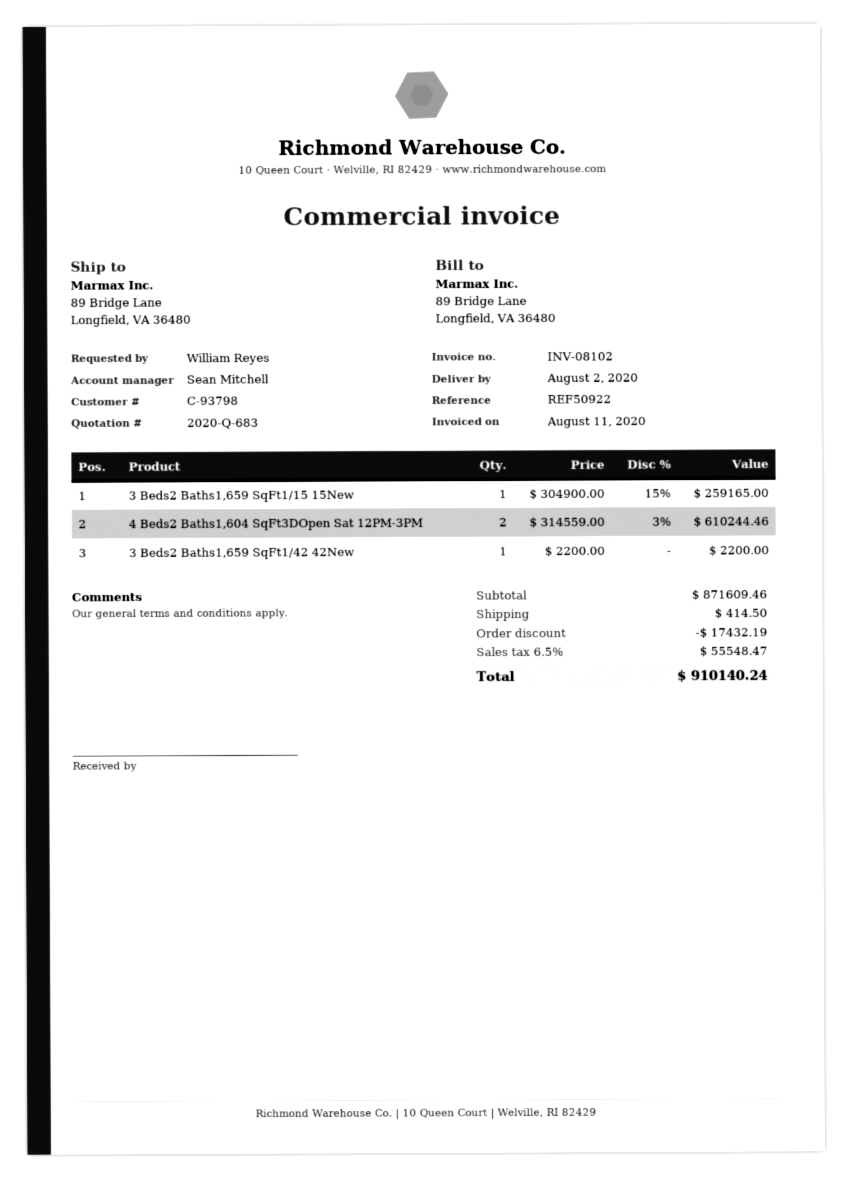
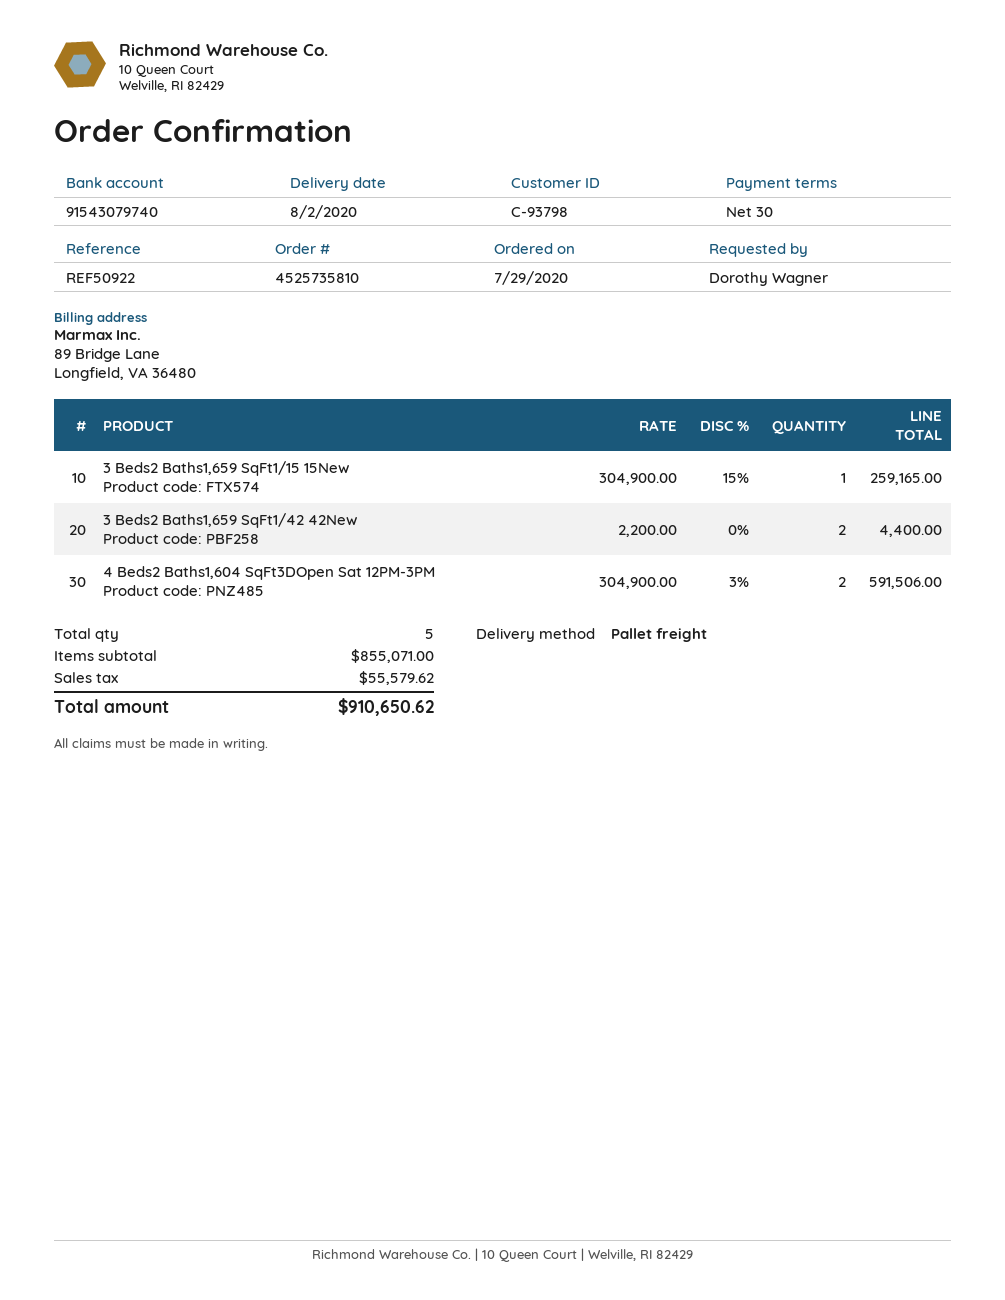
ordered by: William Reyes -> Dorothy Wagner
4 Beds2 Baths1,604 SqFt3DOpen Sat 12PM-3PM: 2 x 314559.00 - 3% = 610244.46 -> 2 x 304900.00 - 3% = 591506.00
3 Beds2 Baths1,659 SqFt1/42 42New: 1 x 2200.00 = 2200.00 -> 2 x 2200.00 = 4400.00
subtotal: 871609.46 -> 855071.00
discount: 17432.19 -> none
shipping: 414.50 -> none
tax: 55548.47 -> 55579.62
total: 910140.24 -> 910650.62

